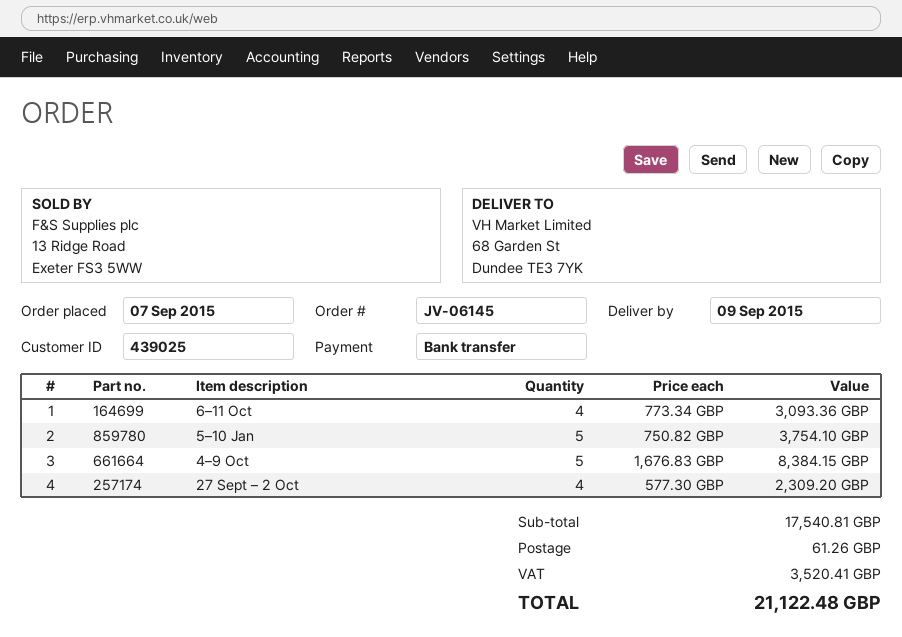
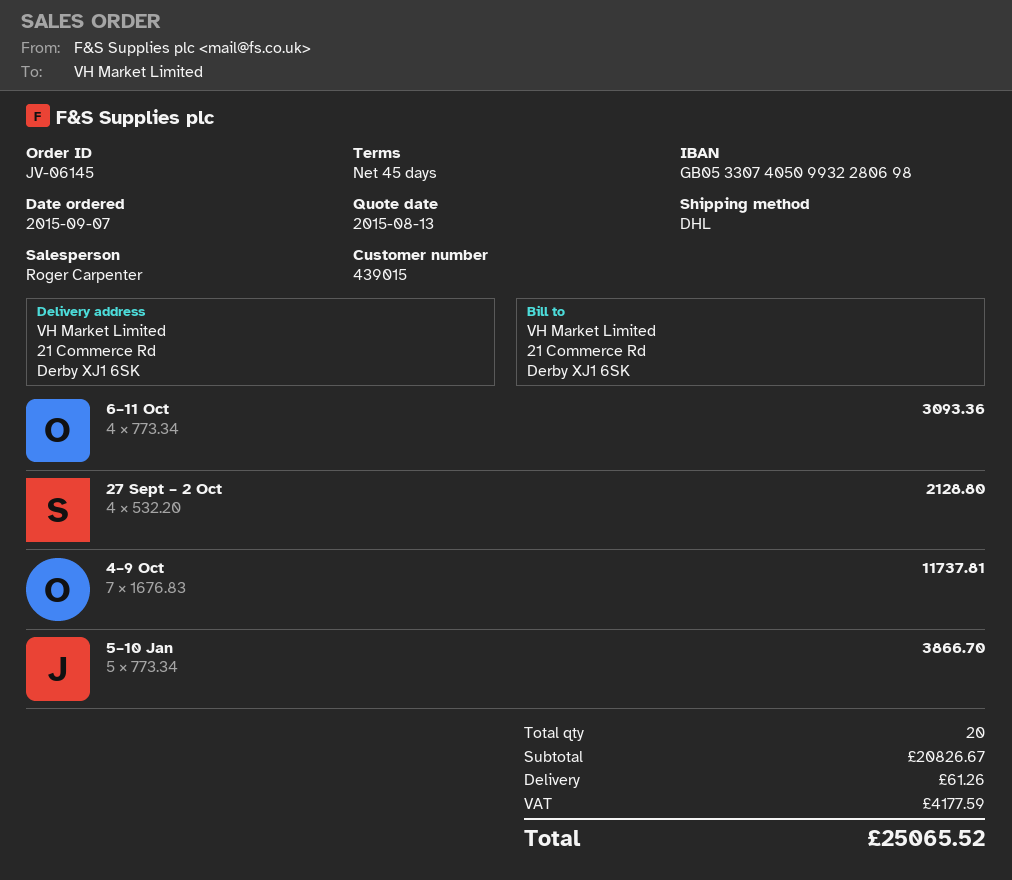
customer number: 439025 -> 439015
ship to: 68 Garden St, Dundee TE3 7YK -> 21 Commerce Rd, Derby XJ1 6SK
5–10 Jan: 5 x 750.82 = 3754.10 -> 5 x 773.34 = 3866.70
4–9 Oct: 5 x 1676.83 = 8384.15 -> 7 x 1676.83 = 11737.81
27 Sept – 2 Oct: 4 x 577.30 = 2309.20 -> 4 x 532.20 = 2128.80
subtotal: 17540.81 -> 20826.67
tax: 3520.41 -> 4177.59
total: 21122.48 -> 25065.52

